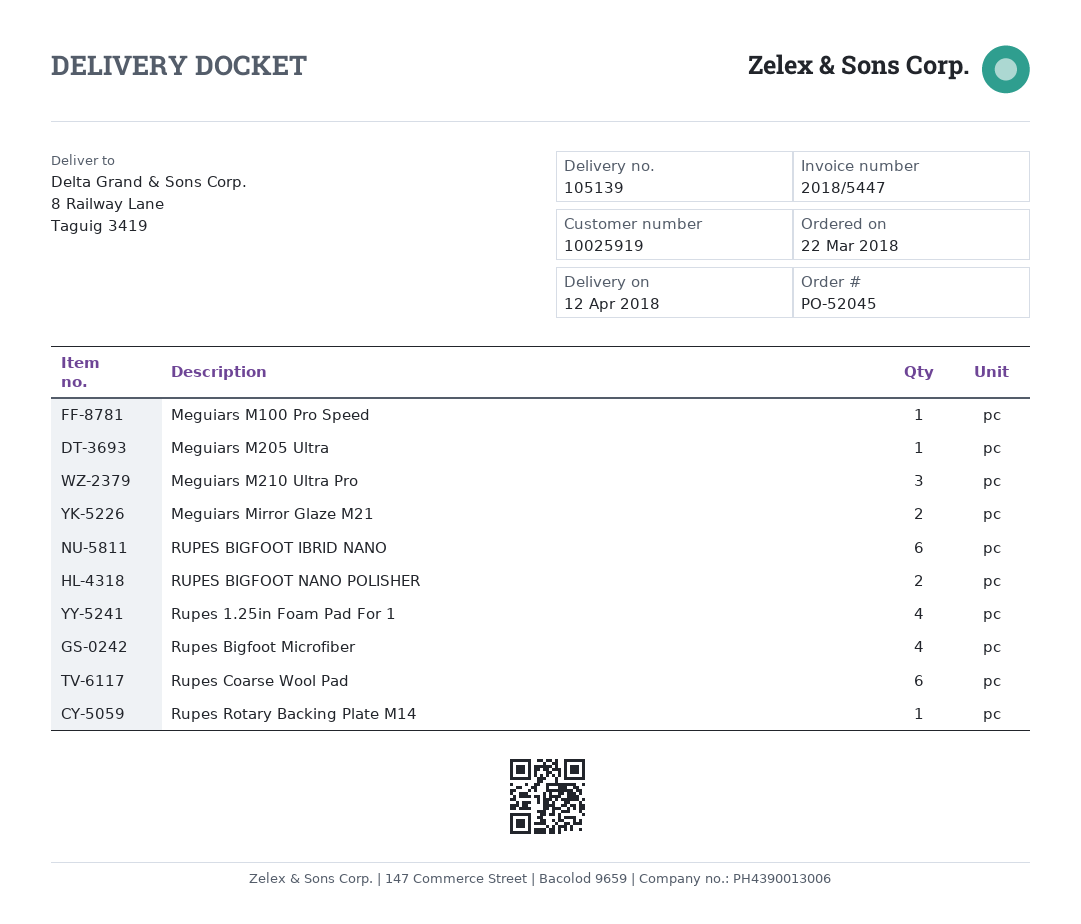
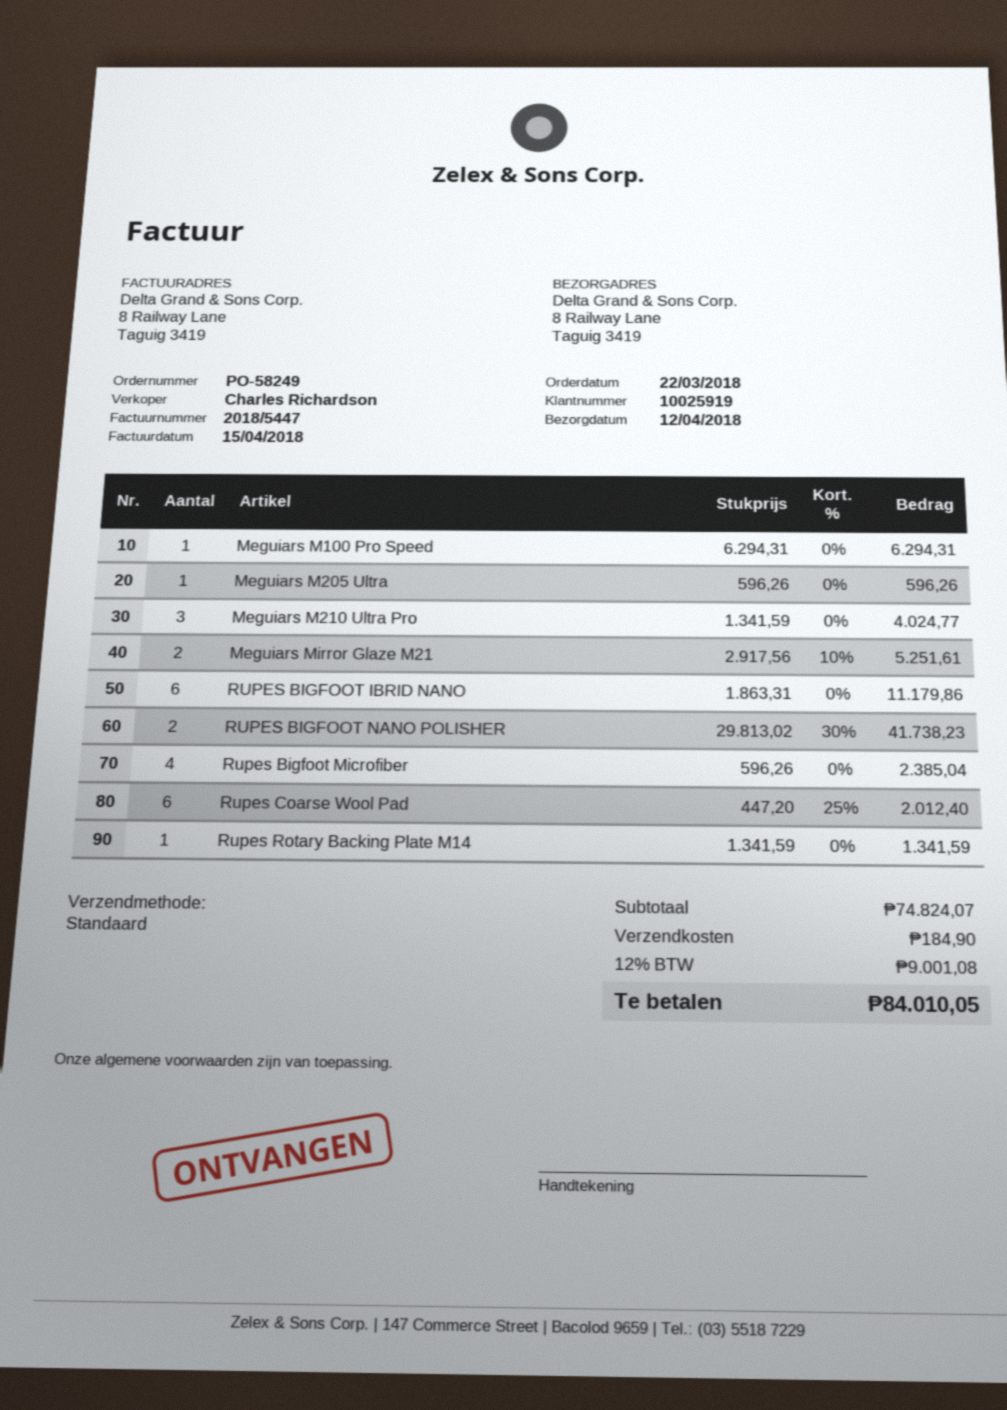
order number: PO-52045 -> PO-58249
Rupes 1.25in Foam Pad For 1: 4 -> none

